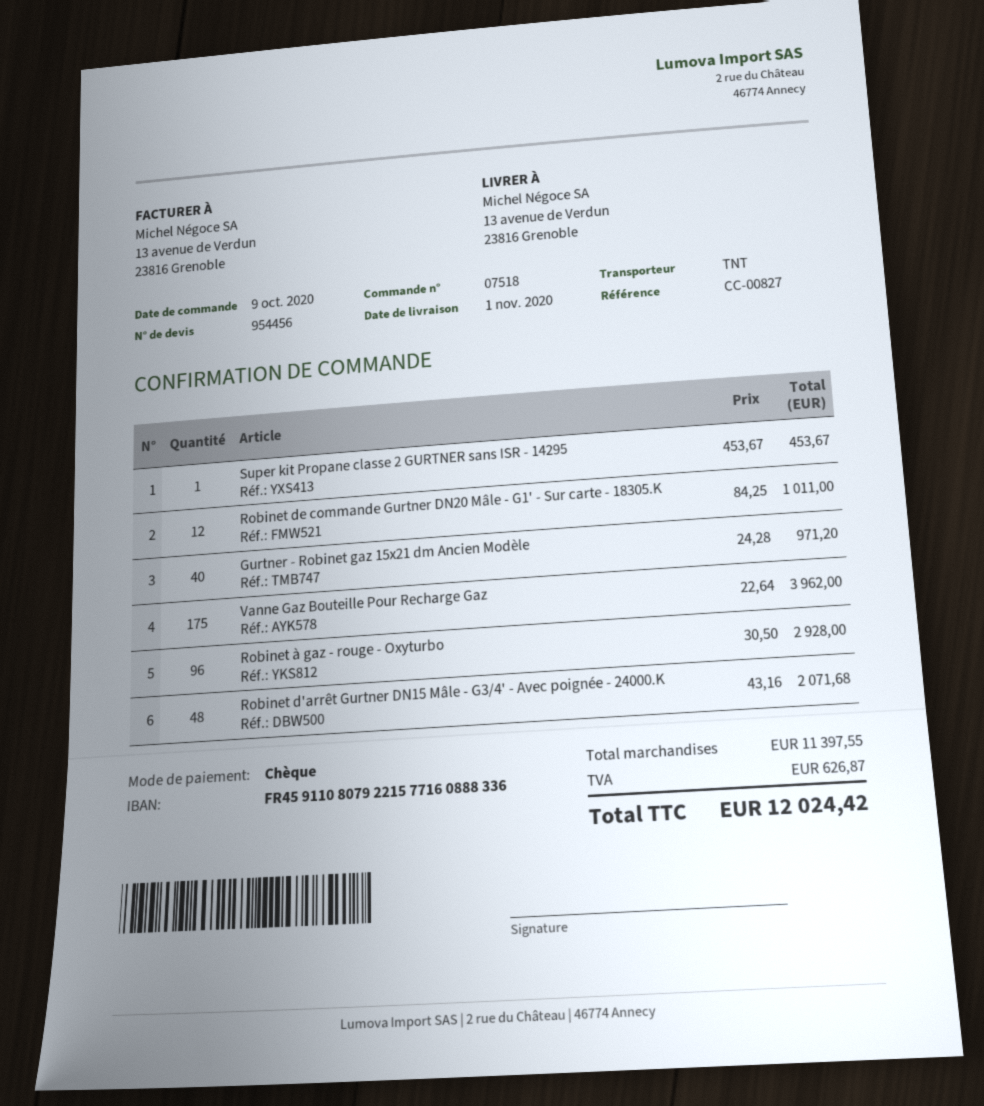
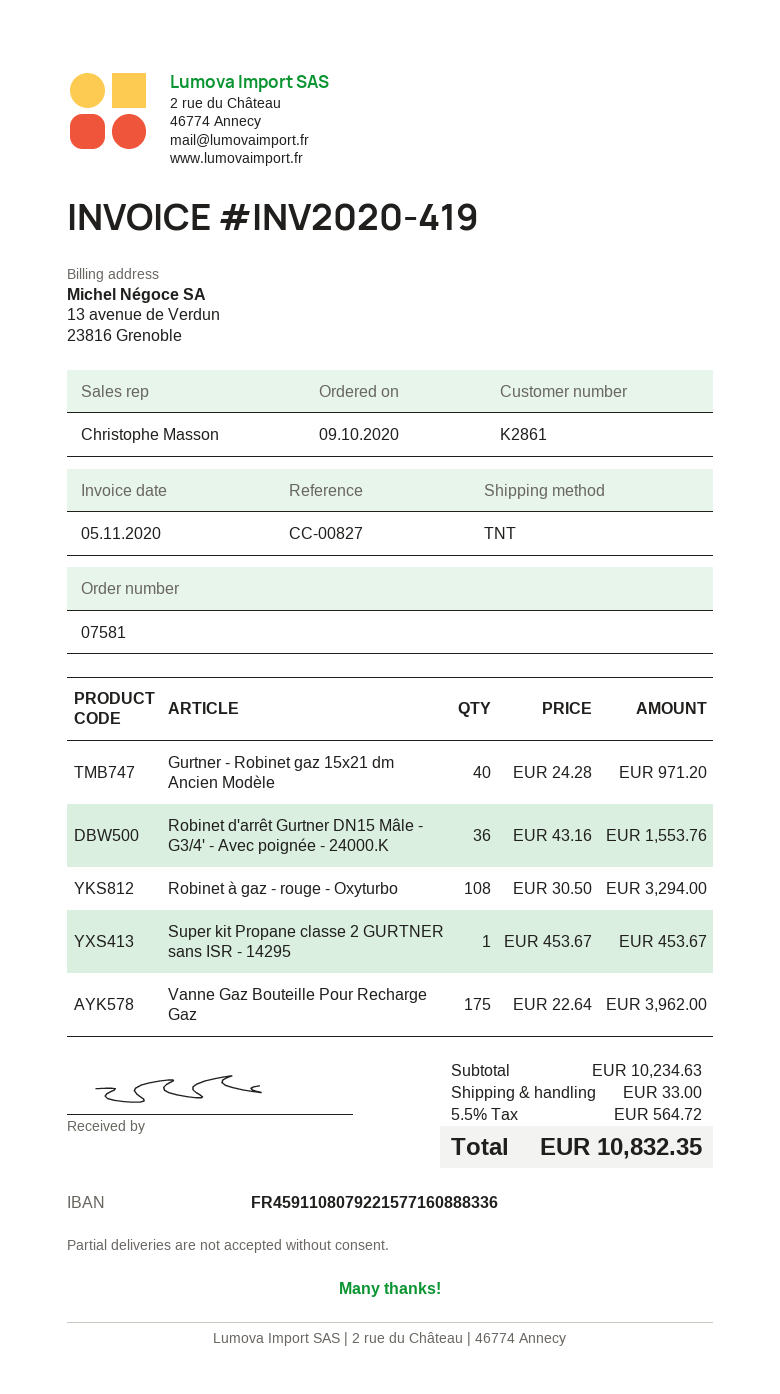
order number: 07518 -> 07581
Robinet de commande Gurtner DN20 Mâle - G1' - Sur carte - 18305.K: 12 x 84.25 = 1011.00 -> none
Robinet à gaz - rouge - Oxyturbo: 96 x 30.50 = 2928.00 -> 108 x 30.50 = 3294.00
Robinet d'arrêt Gurtner DN15 Mâle - G3/4' - Avec poignée - 24000.K: 48 x 43.16 = 2071.68 -> 36 x 43.16 = 1553.76
subtotal: 11397.55 -> 10234.63
shipping: none -> 33.00
tax: 626.87 -> 564.72
total: 12024.42 -> 10832.35

